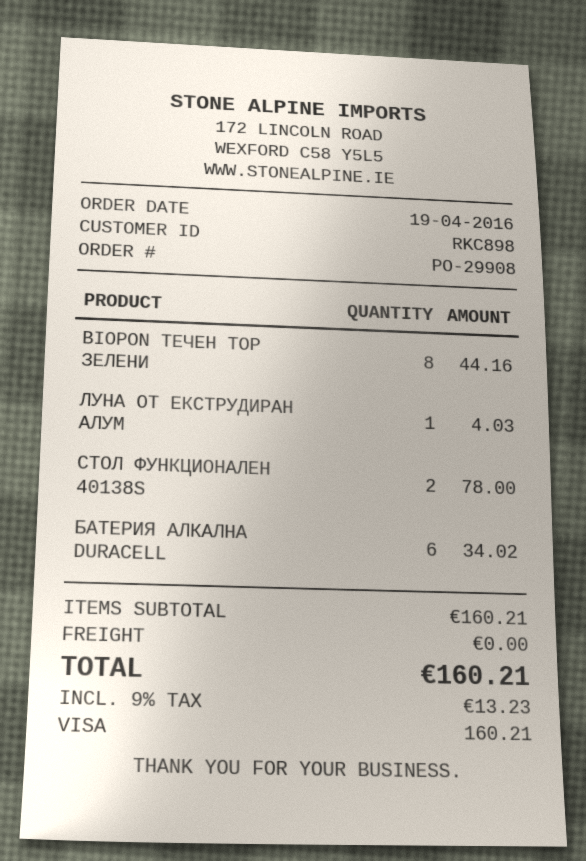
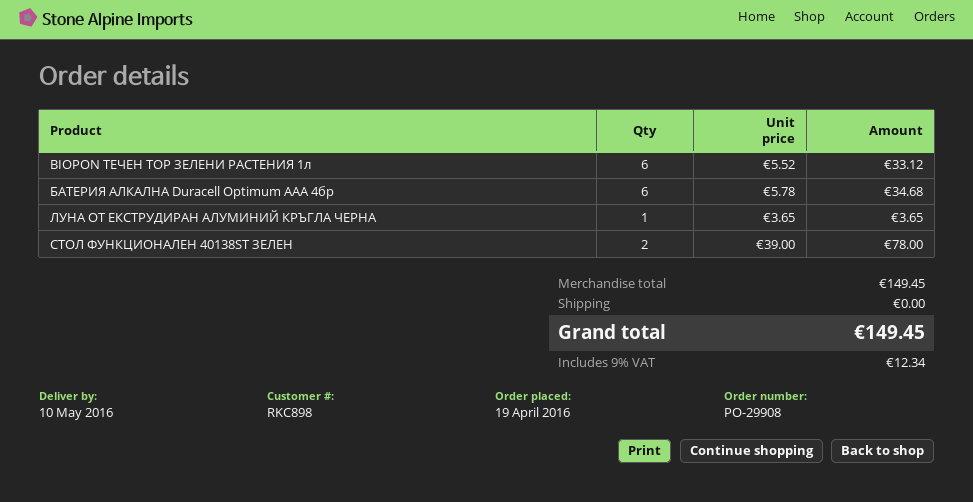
BIOPON ТЕЧЕН ТОР ЗЕЛЕНИ: 8 for 44.16 -> 6 for 33.12
ЛУНА ОТ ЕКСТРУДИРАН АЛУМ: 1 for 4.03 -> 1 for 3.65
БАТЕРИЯ АЛКАЛНА DURACELL: 6 for 34.02 -> 6 for 34.68
subtotal: 160.21 -> 149.45
tax: 9% = 13.23 -> 9% = 12.34
total: 160.21 -> 149.45

